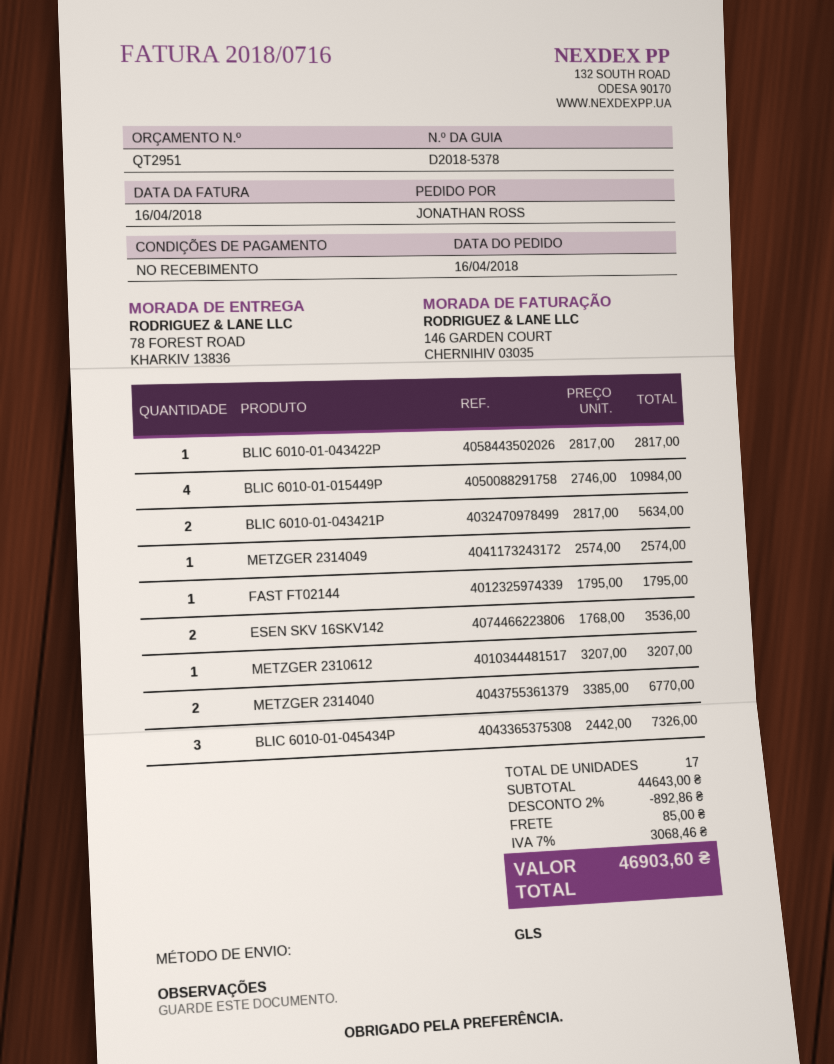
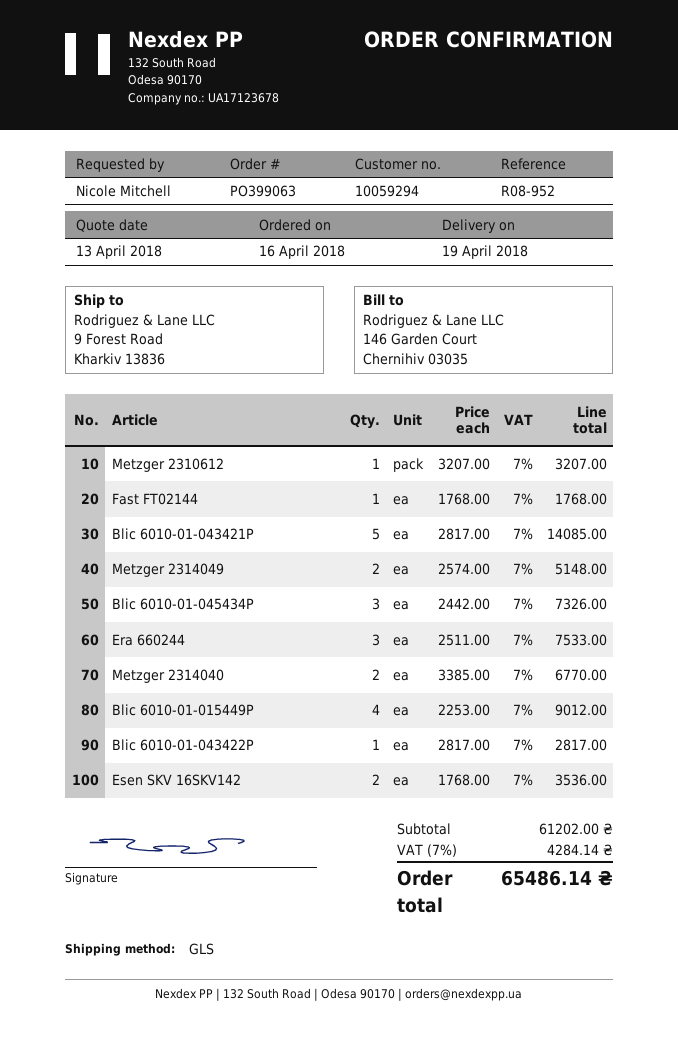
ordered by: JONATHAN ROSS -> Nicole Mitchell
ship to: 78 FOREST ROAD, KHARKIV 13836 -> 9 Forest Road, Kharkiv 13836
BLIC 6010-01-015449P: 4 x 2746.00 = 10984.00 -> 4 x 2253.00 = 9012.00
BLIC 6010-01-043421P: 2 x 2817.00 = 5634.00 -> 5 x 2817.00 = 14085.00
METZGER 2314049: 1 x 2574.00 = 2574.00 -> 2 x 2574.00 = 5148.00
FAST FT02144: 1 x 1795.00 = 1795.00 -> 1 x 1768.00 = 1768.00
Era 660244: none -> 3 x 2511.00 = 7533.00
subtotal: 44643.00 -> 61202.00
discount: 2% = 892.86 -> none
shipping: 85.00 -> none
tax: 7% = 3068.46 -> 7% = 4284.14
total: 46903.60 -> 65486.14

